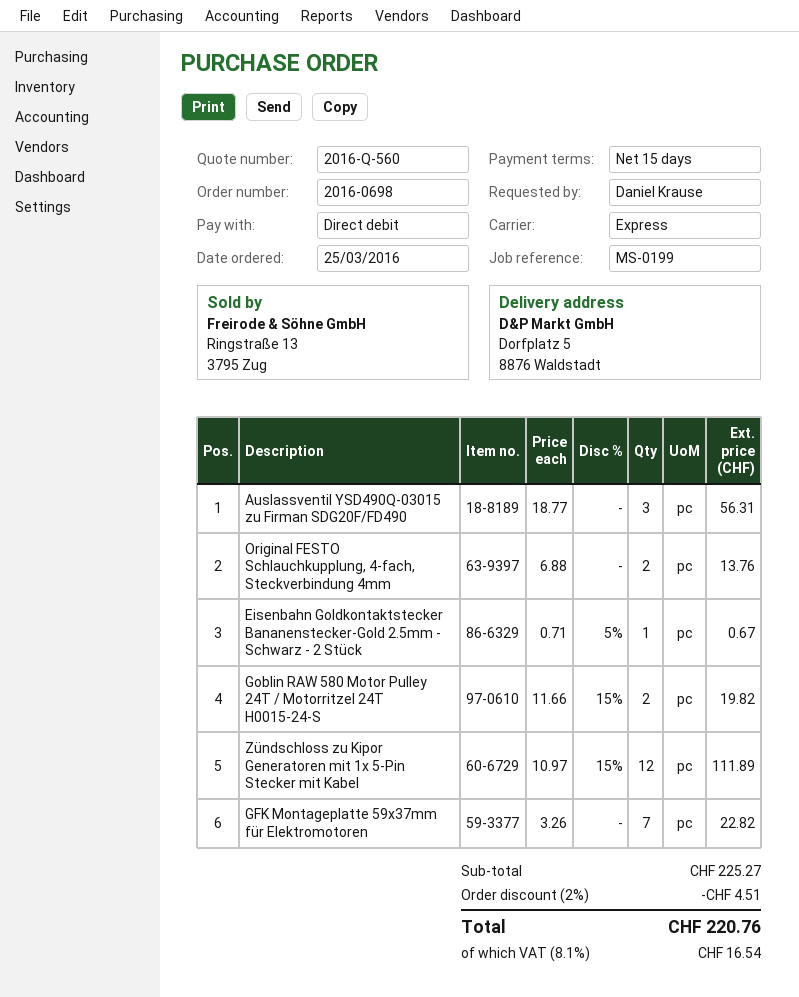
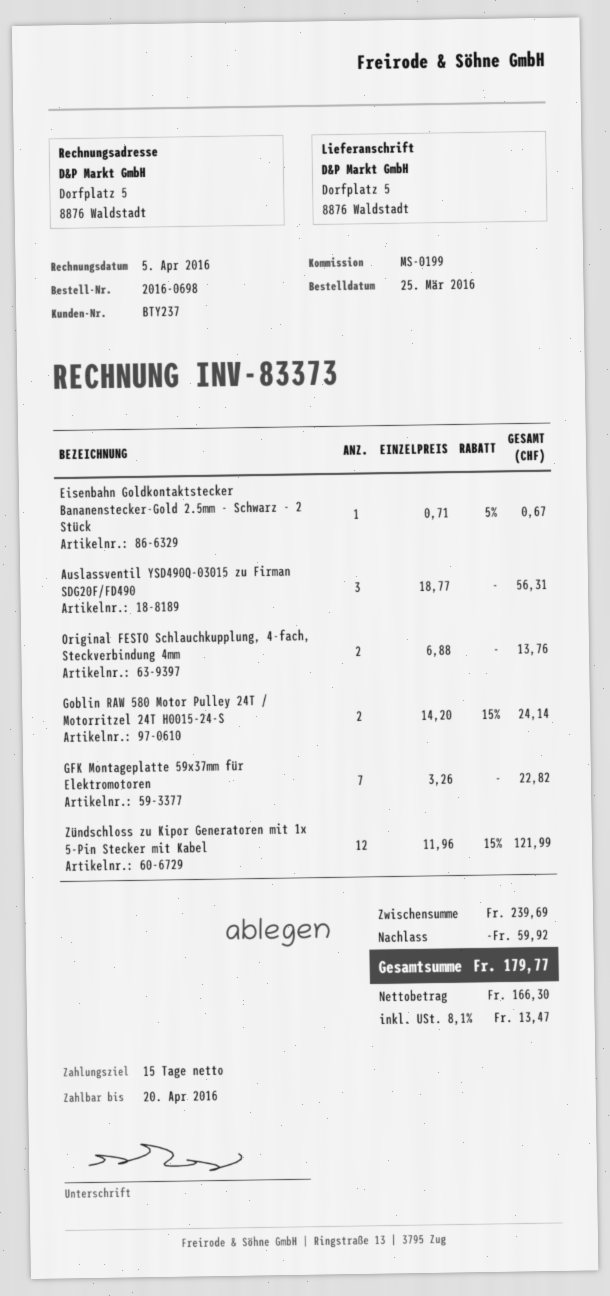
Goblin RAW 580 Motor Pulley 24T / Motorritzel 24T H0015-24-S: 2 x 11.66 - 15% = 19.82 -> 2 x 14.20 - 15% = 24.14
Zündschloss zu Kipor Generatoren mit 1x 5-Pin Stecker mit Kabel: 12 x 10.97 - 15% = 111.89 -> 12 x 11.96 - 15% = 121.99
subtotal: 225.27 -> 239.69
discount: 4.51 -> 59.92
tax: 8.1% = 16.54 -> 8.1% = 13.47
total: 220.76 -> 179.77

